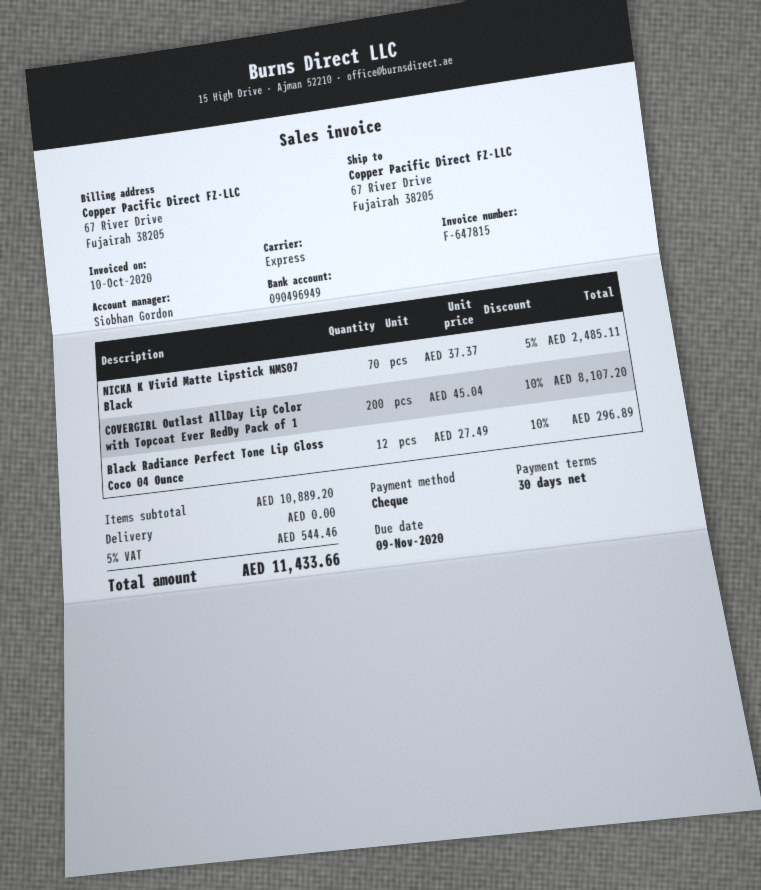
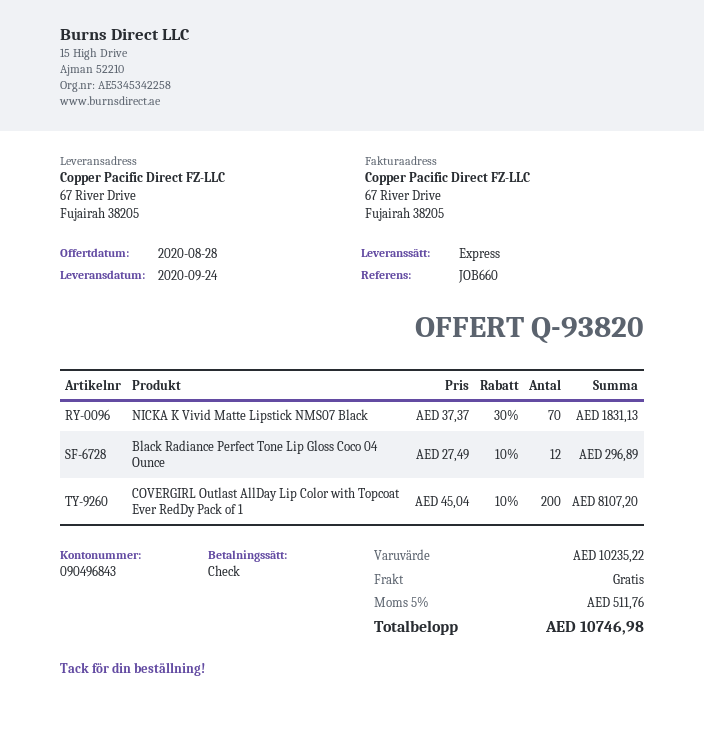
bank account: 090496949 -> 090496843
NICKA K Vivid Matte Lipstick NMS07 Black: 70 x 37.37 - 5% = 2485.11 -> 70 x 37.37 - 30% = 1831.13
subtotal: 10889.20 -> 10235.22
tax: 5% = 544.46 -> 5% = 511.76
total: 11433.66 -> 10746.98

